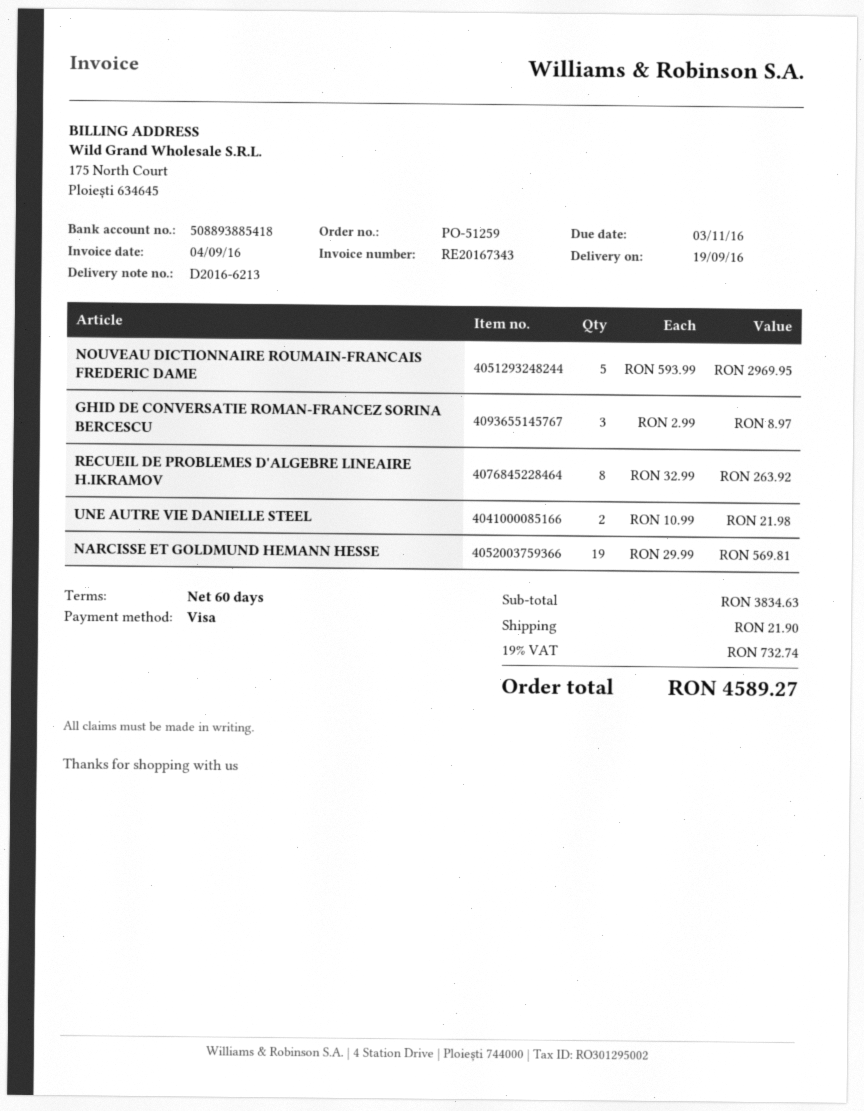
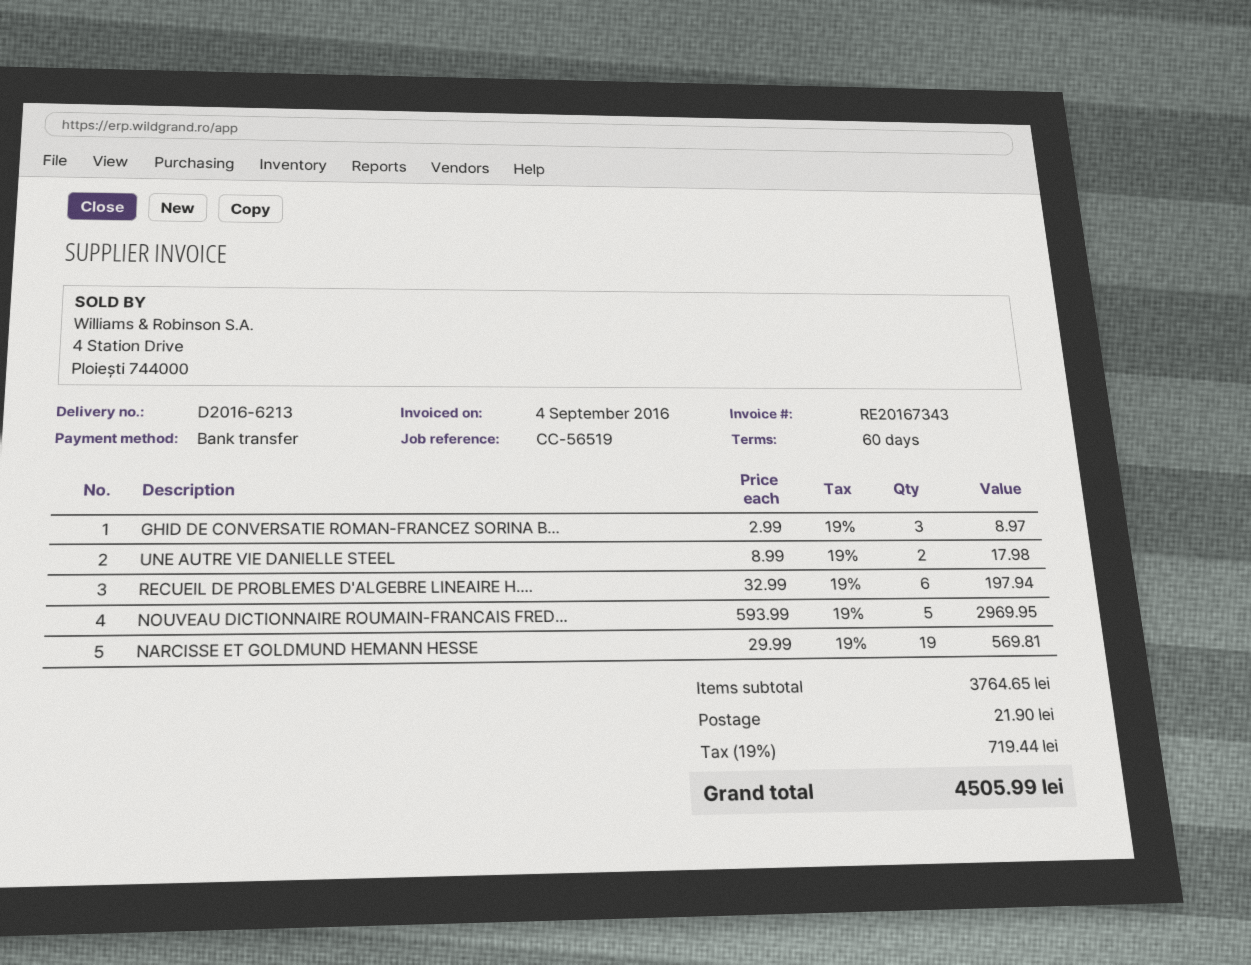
payment method: Visa -> bank transfer
RECUEIL DE PROBLEMES D'ALGEBRE LINEAIRE H.IKRAMOV: 8 x 32.99 = 263.92 -> 6 x 32.99 = 197.94
UNE AUTRE VIE DANIELLE STEEL: 2 x 10.99 = 21.98 -> 2 x 8.99 = 17.98
subtotal: 3834.63 -> 3764.65
tax: 19% = 732.74 -> 19% = 719.44
total: 4589.27 -> 4505.99

